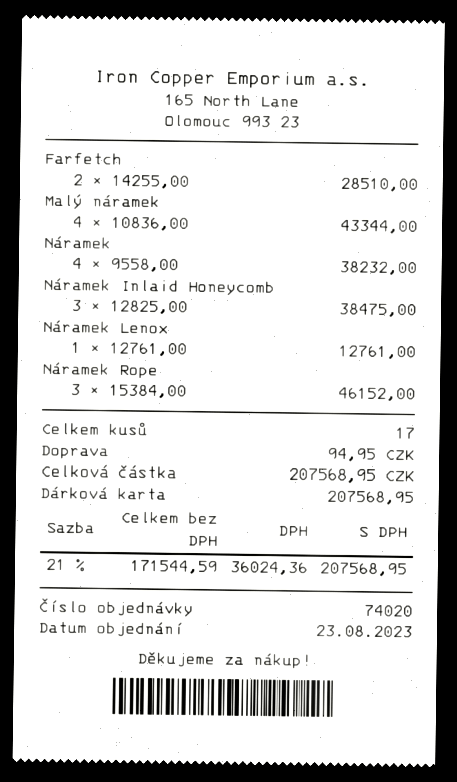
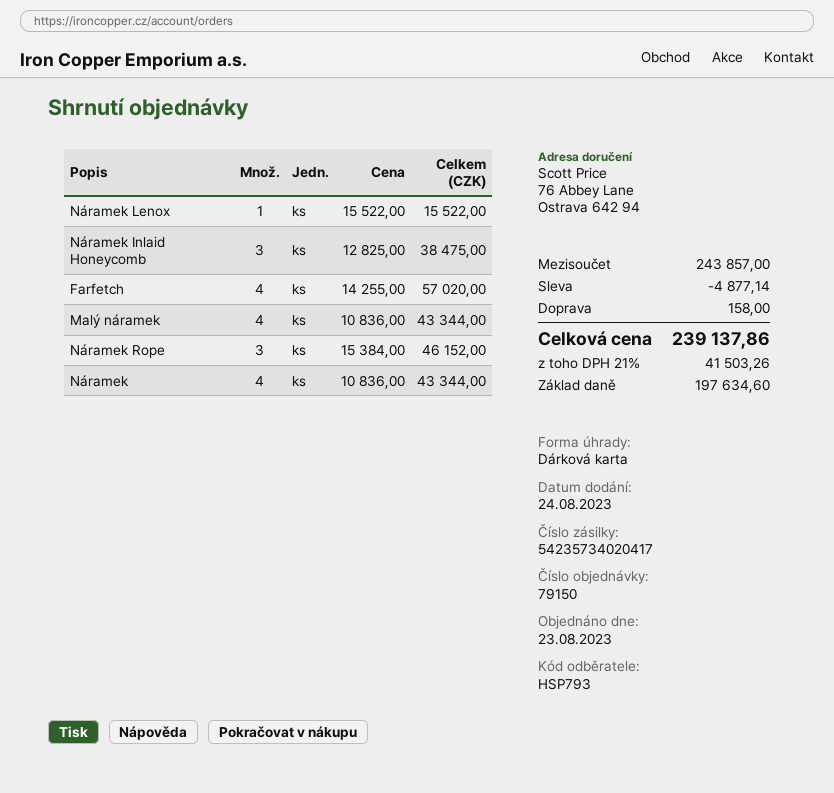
order number: 74020 -> 79150
Farfetch: 2 x 14255.00 = 28510.00 -> 4 x 14255.00 = 57020.00
Náramek: 4 x 9558.00 = 38232.00 -> 4 x 10836.00 = 43344.00
Náramek Lenox: 1 x 12761.00 = 12761.00 -> 1 x 15522.00 = 15522.00
discount: none -> 4877.14
shipping: 94.95 -> 158.00
net: 171544.59 -> 197634.60
tax: 21% = 36024.36 -> 21% = 41503.26
total: 207568.95 -> 239137.86

